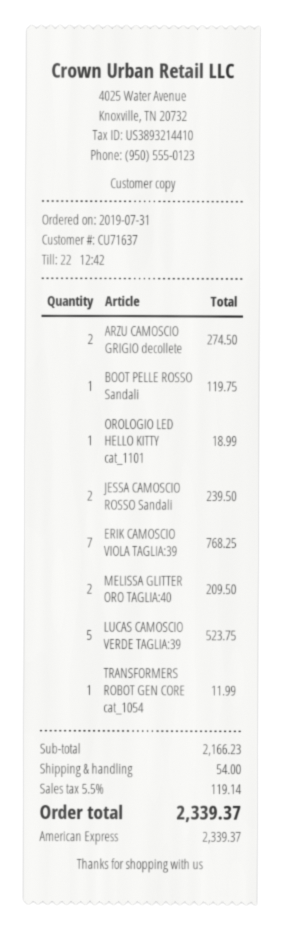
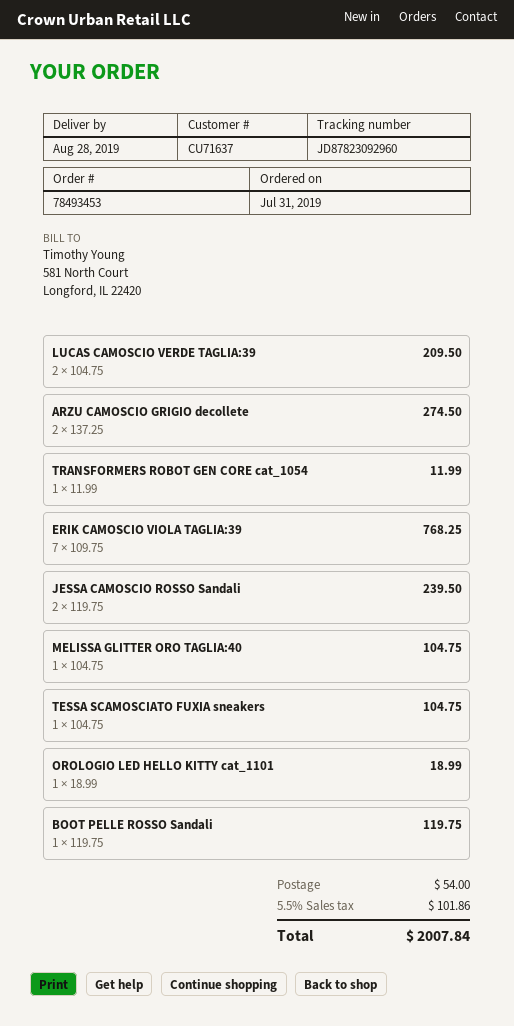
MELISSA GLITTER ORO TAGLIA:40: 2 for 209.50 -> 1 for 104.75
LUCAS CAMOSCIO VERDE TAGLIA:39: 5 for 523.75 -> 2 for 209.50
TESSA SCAMOSCIATO FUXIA sneakers: none -> 1 for 104.75
tax: 5.5% = 119.14 -> 5.5% = 101.86
total: 2339.37 -> 2007.84

